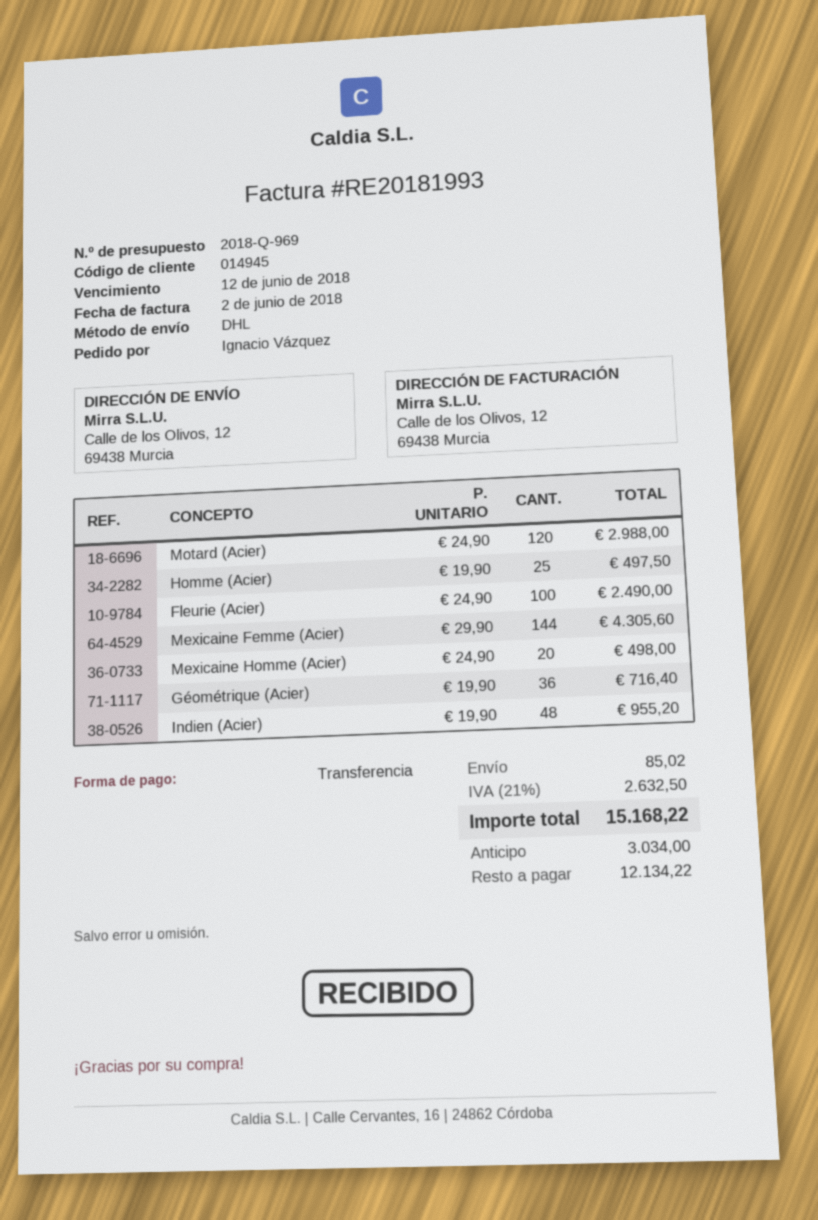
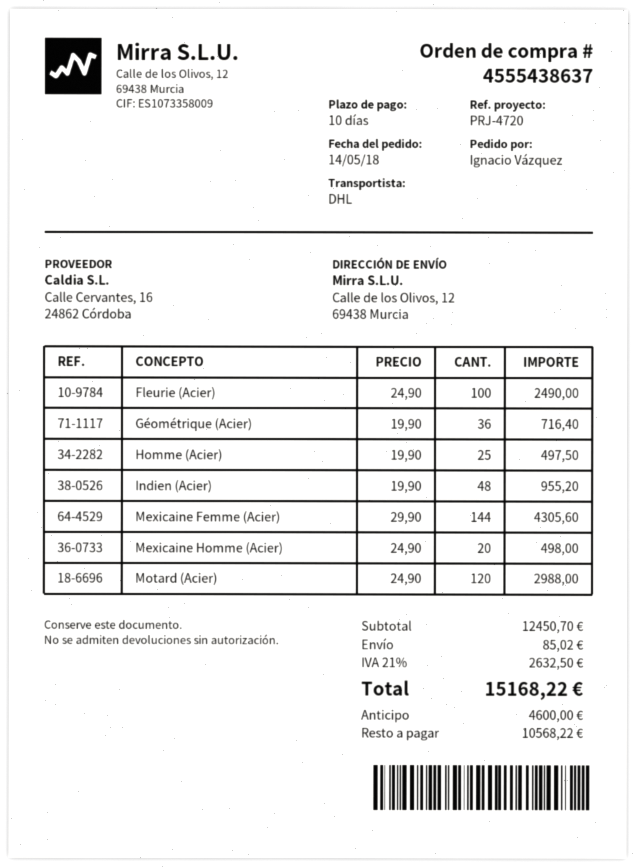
deposit: 3034.00 -> 4600.00
balance: 12134.22 -> 10568.22

